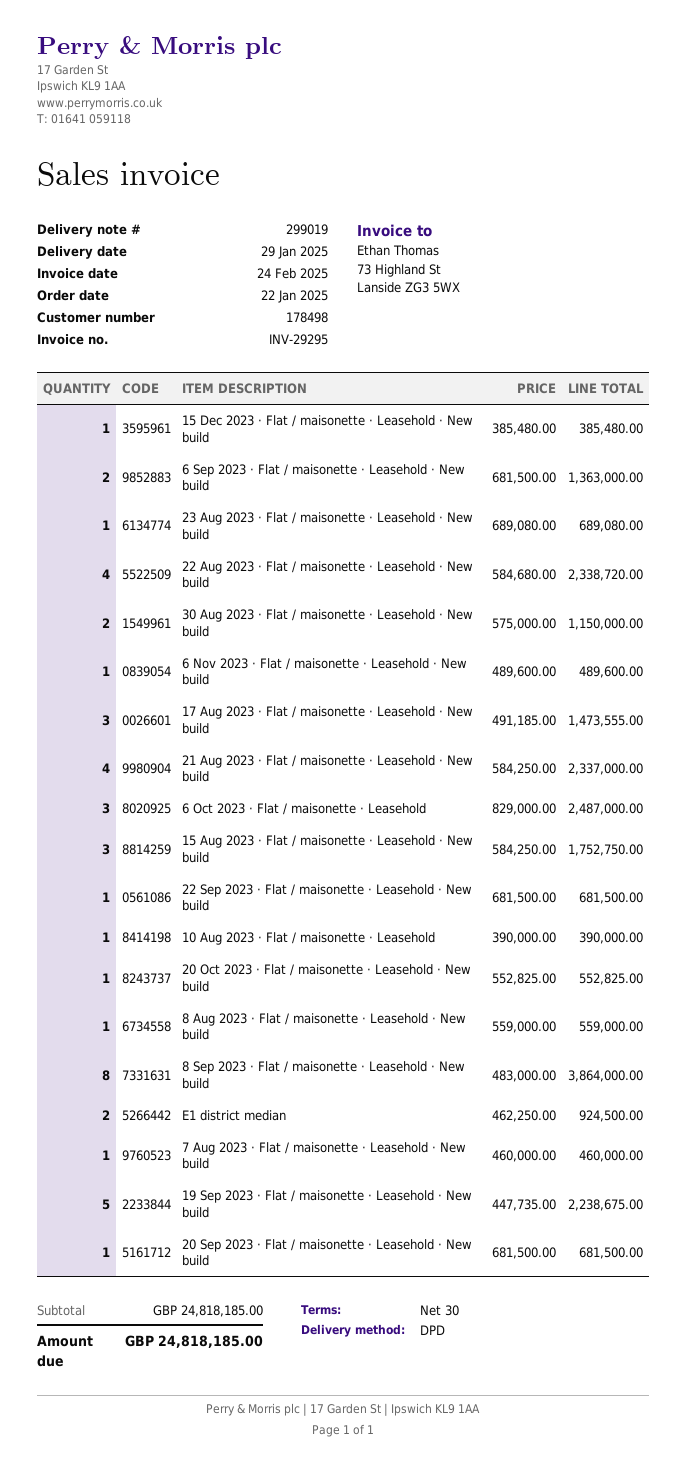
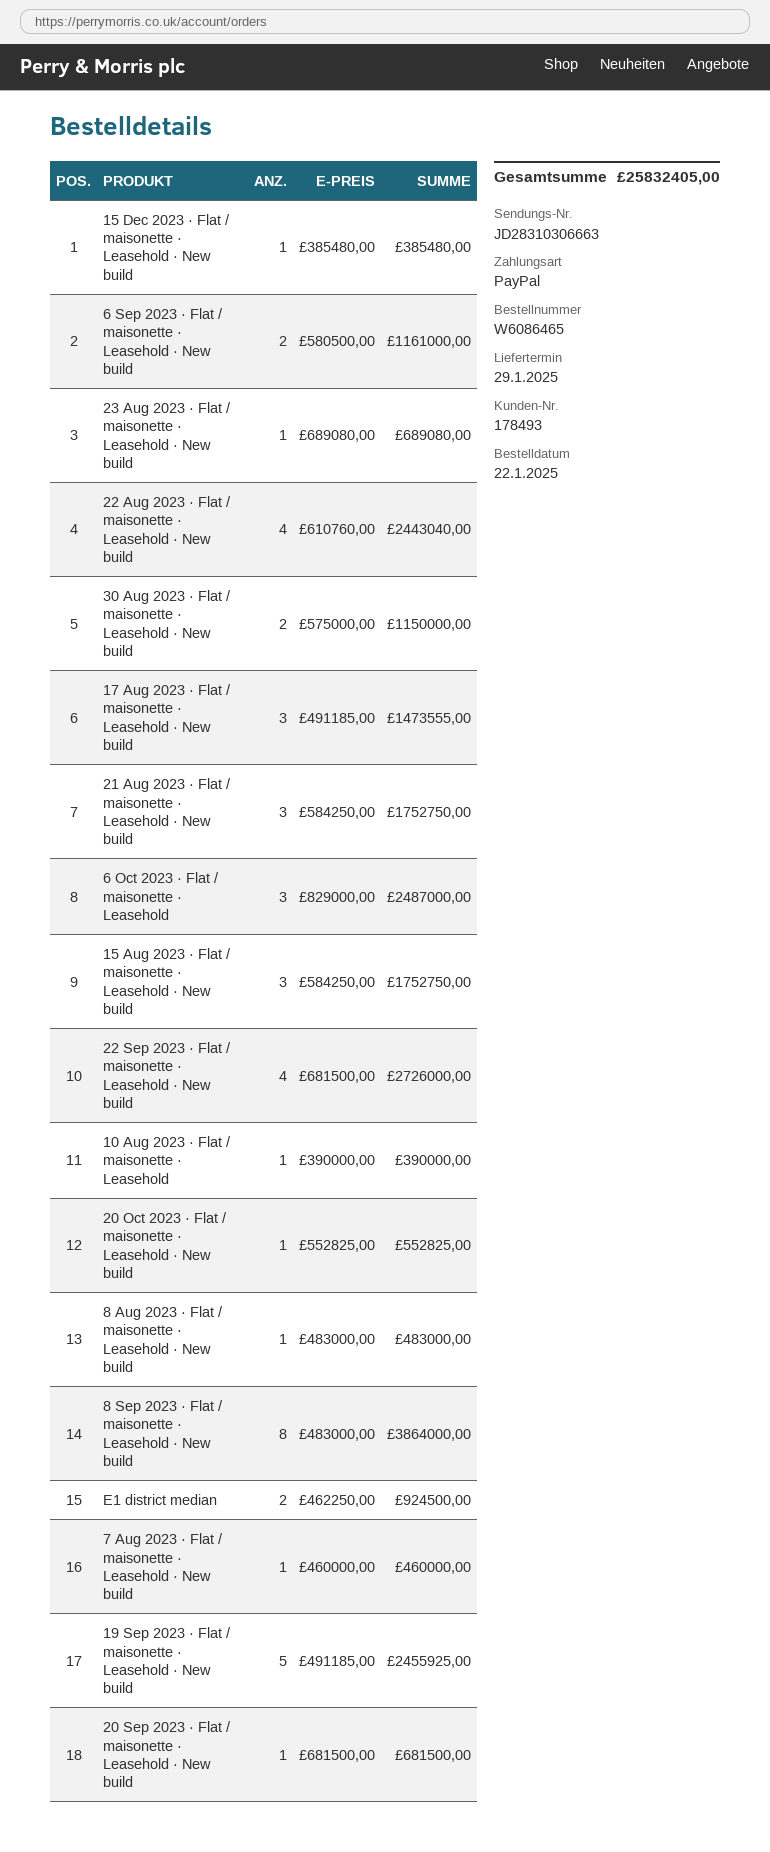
customer number: 178498 -> 178493
6 Sep 2023 · Flat / maisonette · Leasehold · New build: 2 x 681500.00 = 1363000.00 -> 2 x 580500.00 = 1161000.00
22 Aug 2023 · Flat / maisonette · Leasehold · New build: 4 x 584680.00 = 2338720.00 -> 4 x 610760.00 = 2443040.00
6 Nov 2023 · Flat / maisonette · Leasehold · New build: 1 x 489600.00 = 489600.00 -> none
21 Aug 2023 · Flat / maisonette · Leasehold · New build: 4 x 584250.00 = 2337000.00 -> 3 x 584250.00 = 1752750.00
22 Sep 2023 · Flat / maisonette · Leasehold · New build: 1 x 681500.00 = 681500.00 -> 4 x 681500.00 = 2726000.00
8 Aug 2023 · Flat / maisonette · Leasehold · New build: 1 x 559000.00 = 559000.00 -> 1 x 483000.00 = 483000.00
19 Sep 2023 · Flat / maisonette · Leasehold · New build: 5 x 447735.00 = 2238675.00 -> 5 x 491185.00 = 2455925.00
total: 24818185.00 -> 25832405.00

